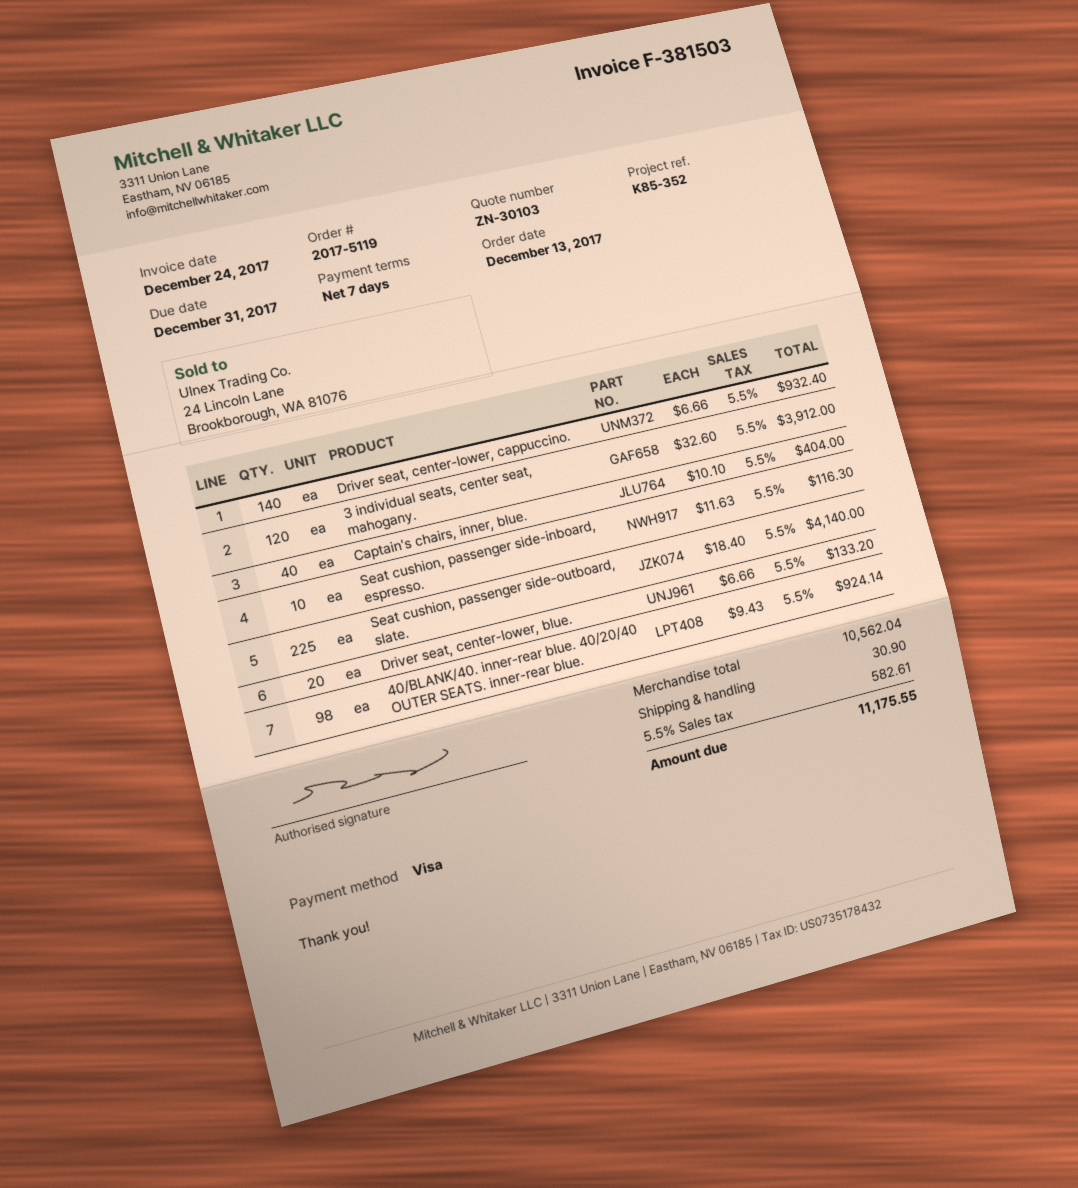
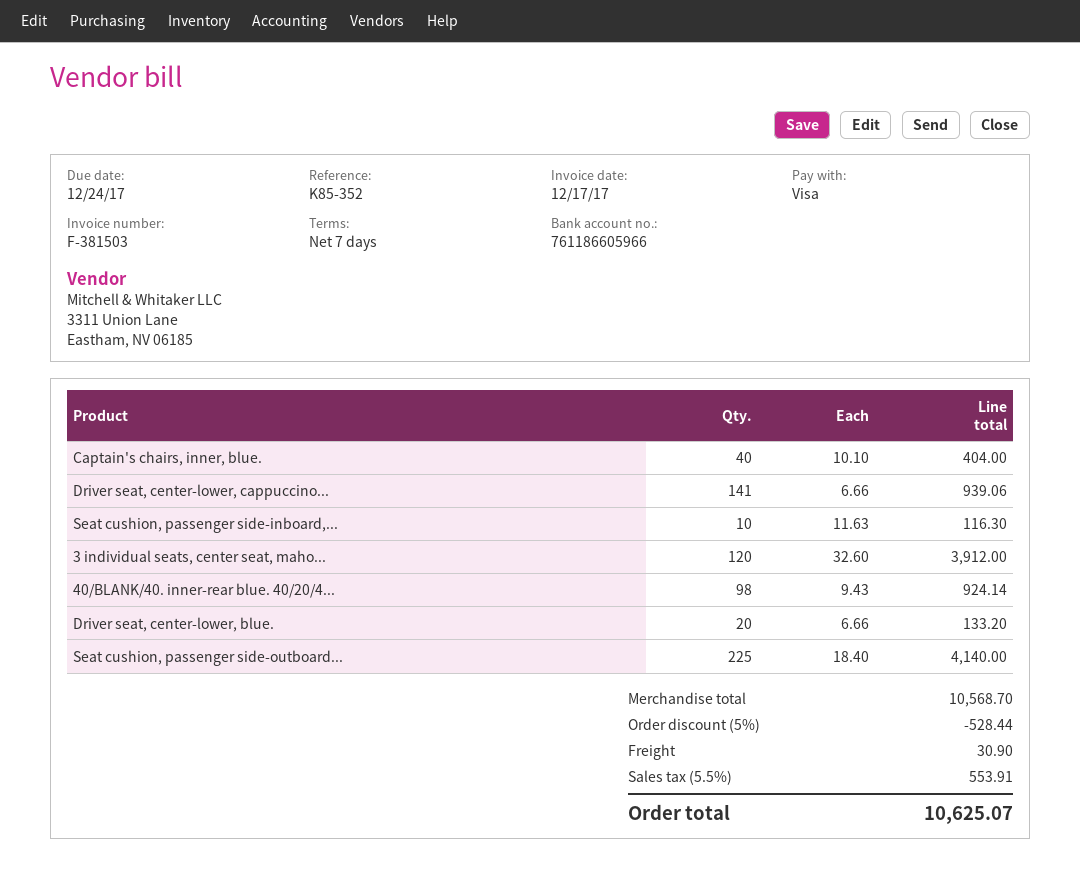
invoice date: 2017-12-24 -> 2017-12-17
due date: 2017-12-31 -> 2017-12-24
Driver seat, center-lower, cappuccino.: 140 x 6.66 = 932.40 -> 141 x 6.66 = 939.06
subtotal: 10562.04 -> 10568.70
discount: none -> 5% = 528.44
tax: 5.5% = 582.61 -> 5.5% = 553.91
total: 11175.55 -> 10625.07

